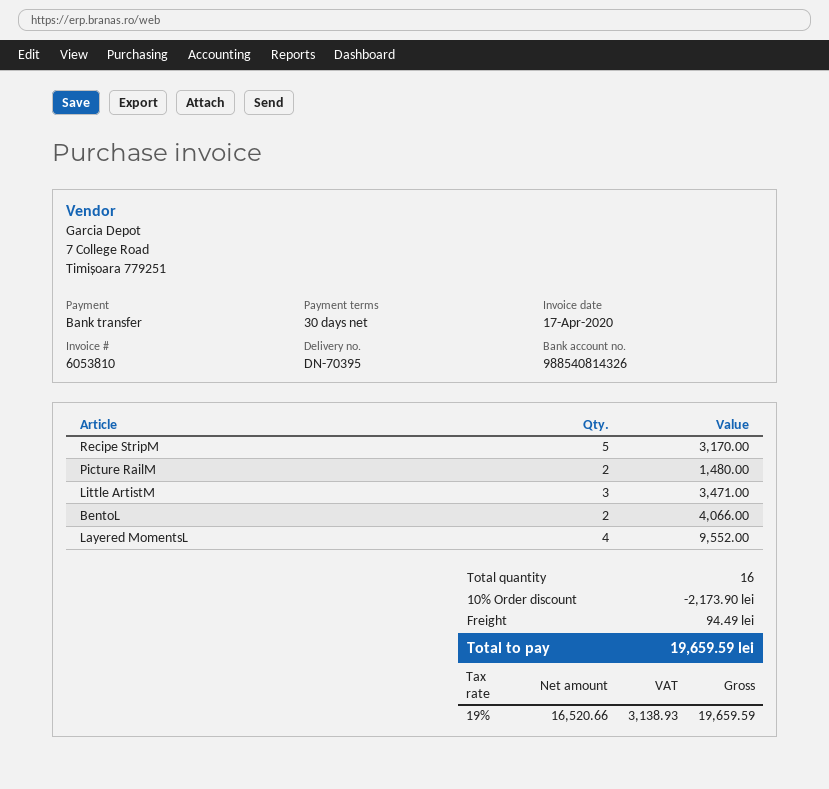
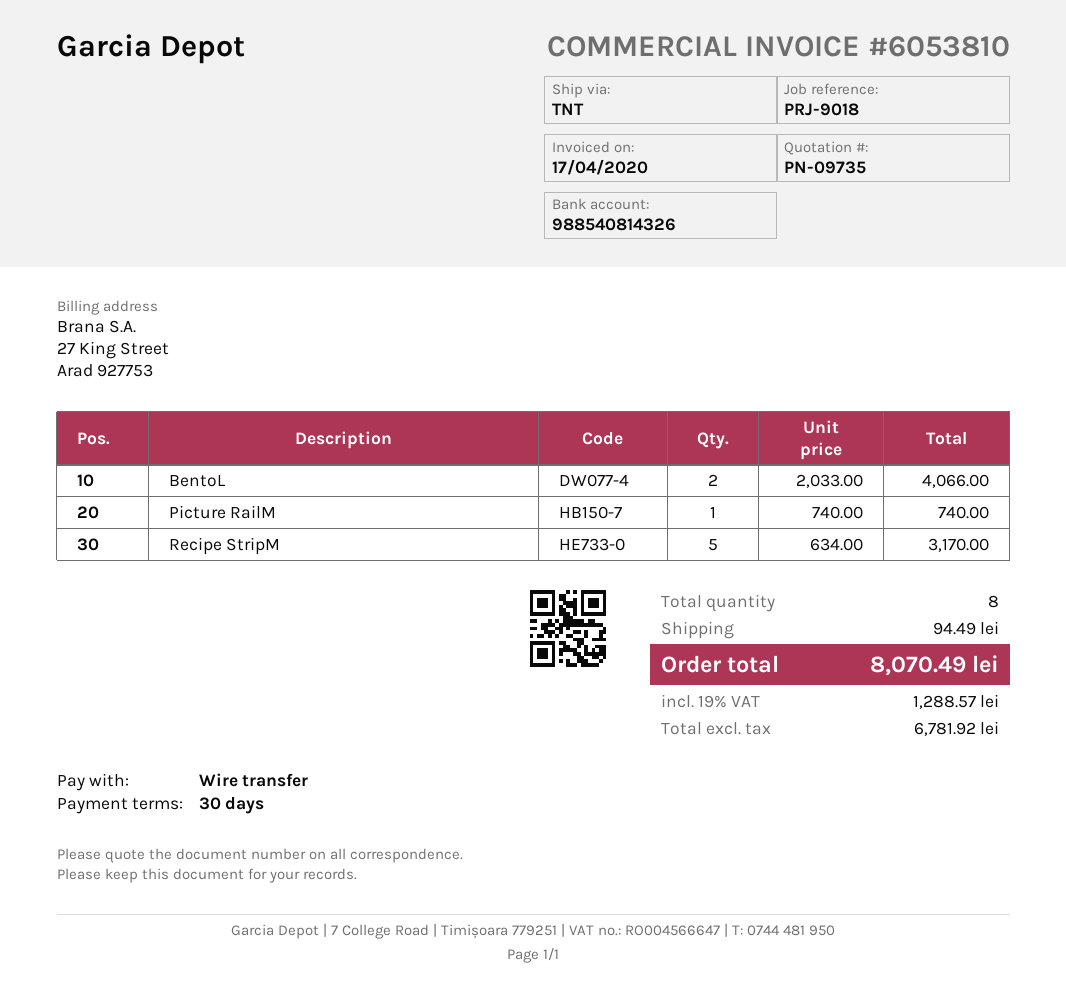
Picture RailM: 2 for 1480.00 -> 1 for 740.00
Little ArtistM: 3 for 3471.00 -> none
Layered MomentsL: 4 for 9552.00 -> none
total quantity: 16 -> 8
discount: 10% = 2173.90 -> none
net: 16520.66 -> 6781.92
tax: 19% = 3138.93 -> 19% = 1288.57
total: 19659.59 -> 8070.49

